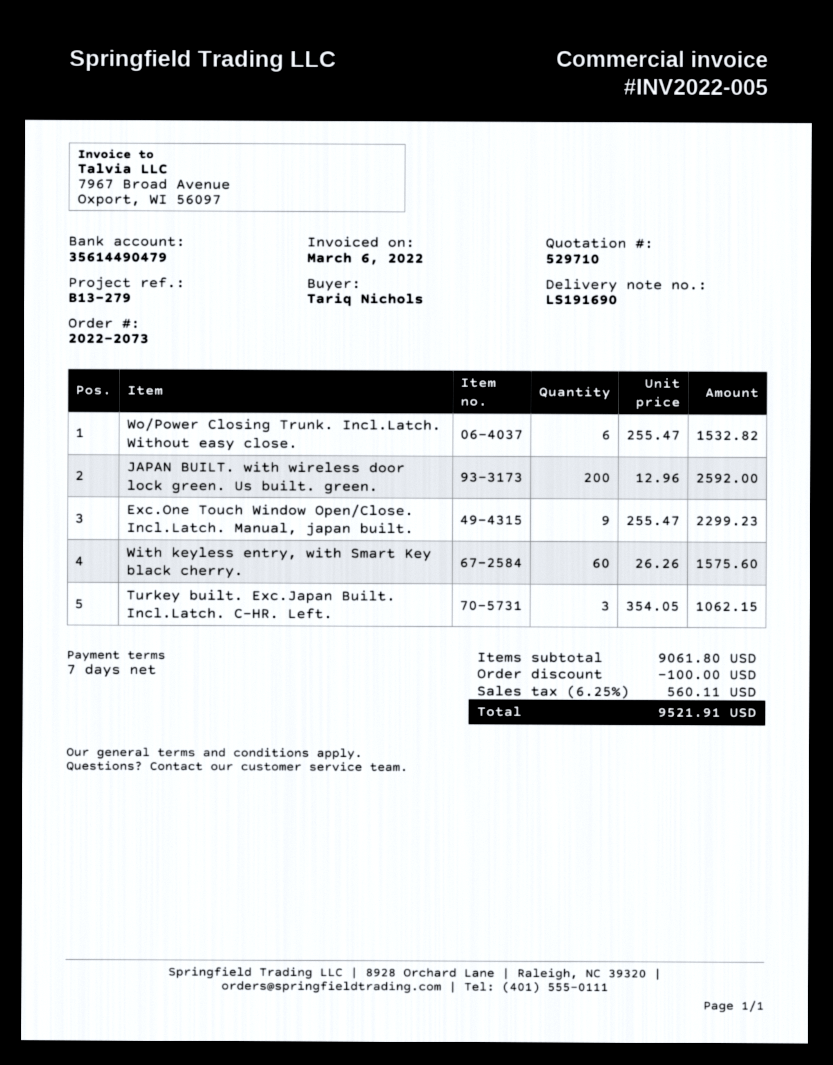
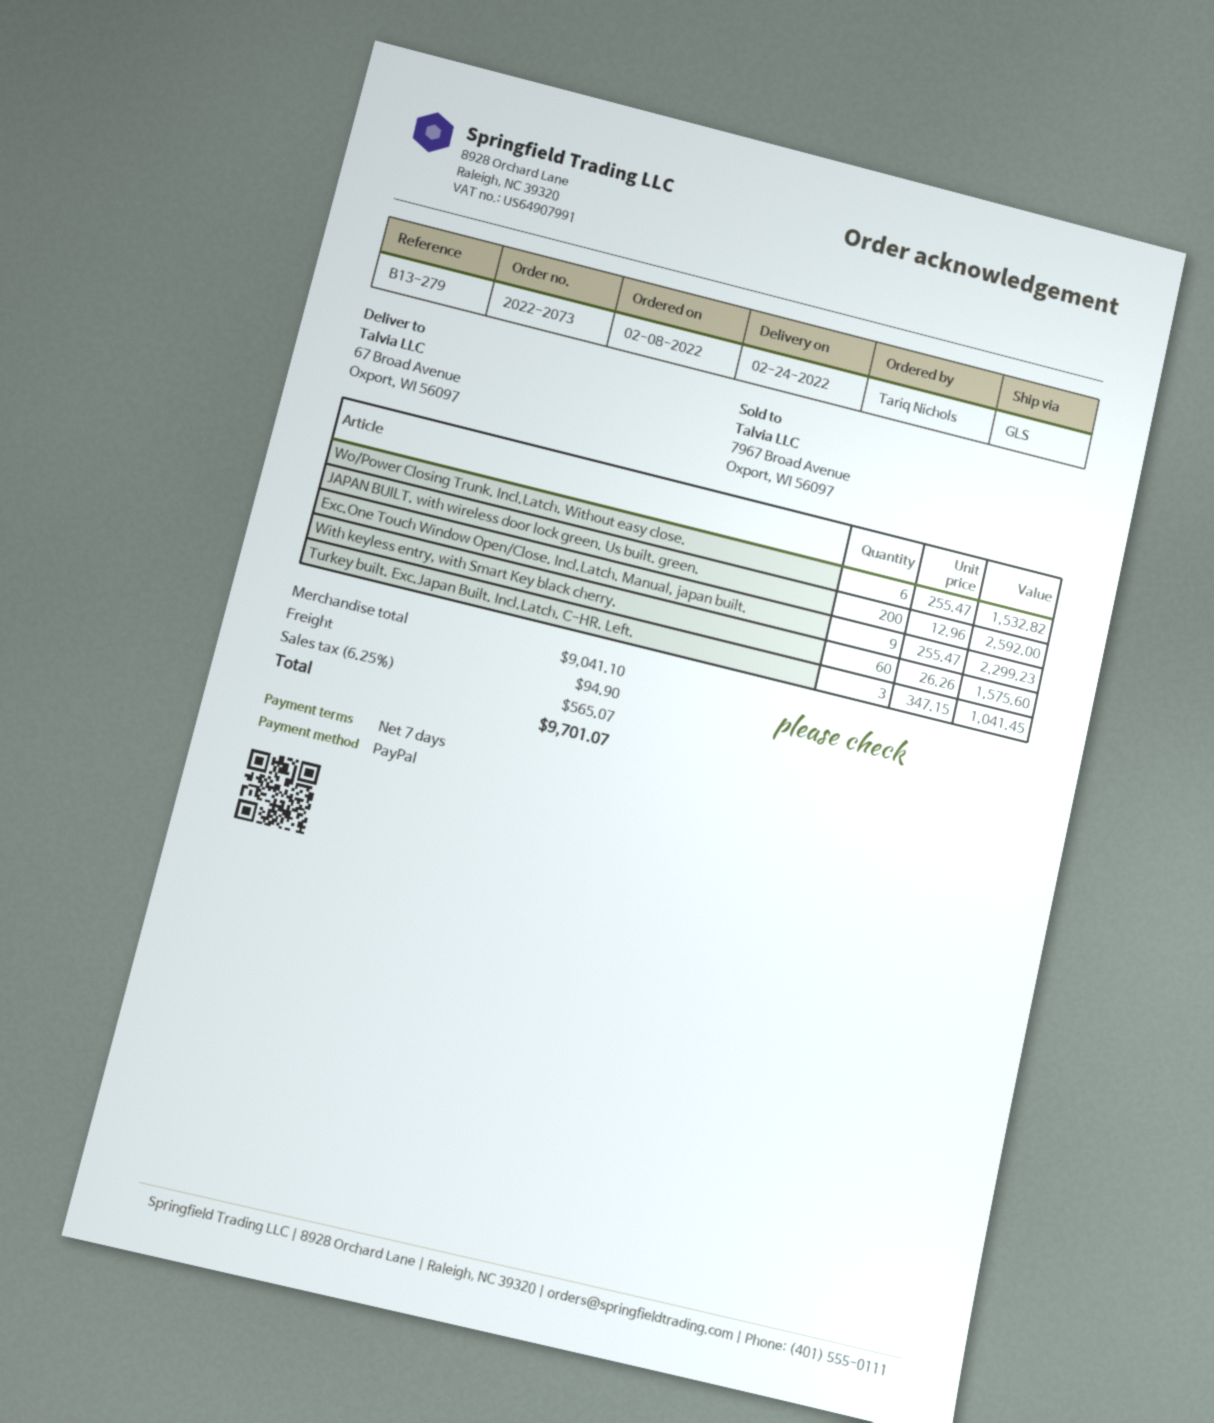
Turkey built. Exc.Japan Built. Incl.Latch. C-HR. Left.: 3 x 354.05 = 1062.15 -> 3 x 347.15 = 1041.45
subtotal: 9061.80 -> 9041.10
discount: 100.00 -> none
shipping: none -> 94.90
tax: 6.25% = 560.11 -> 6.25% = 565.07
total: 9521.91 -> 9701.07

